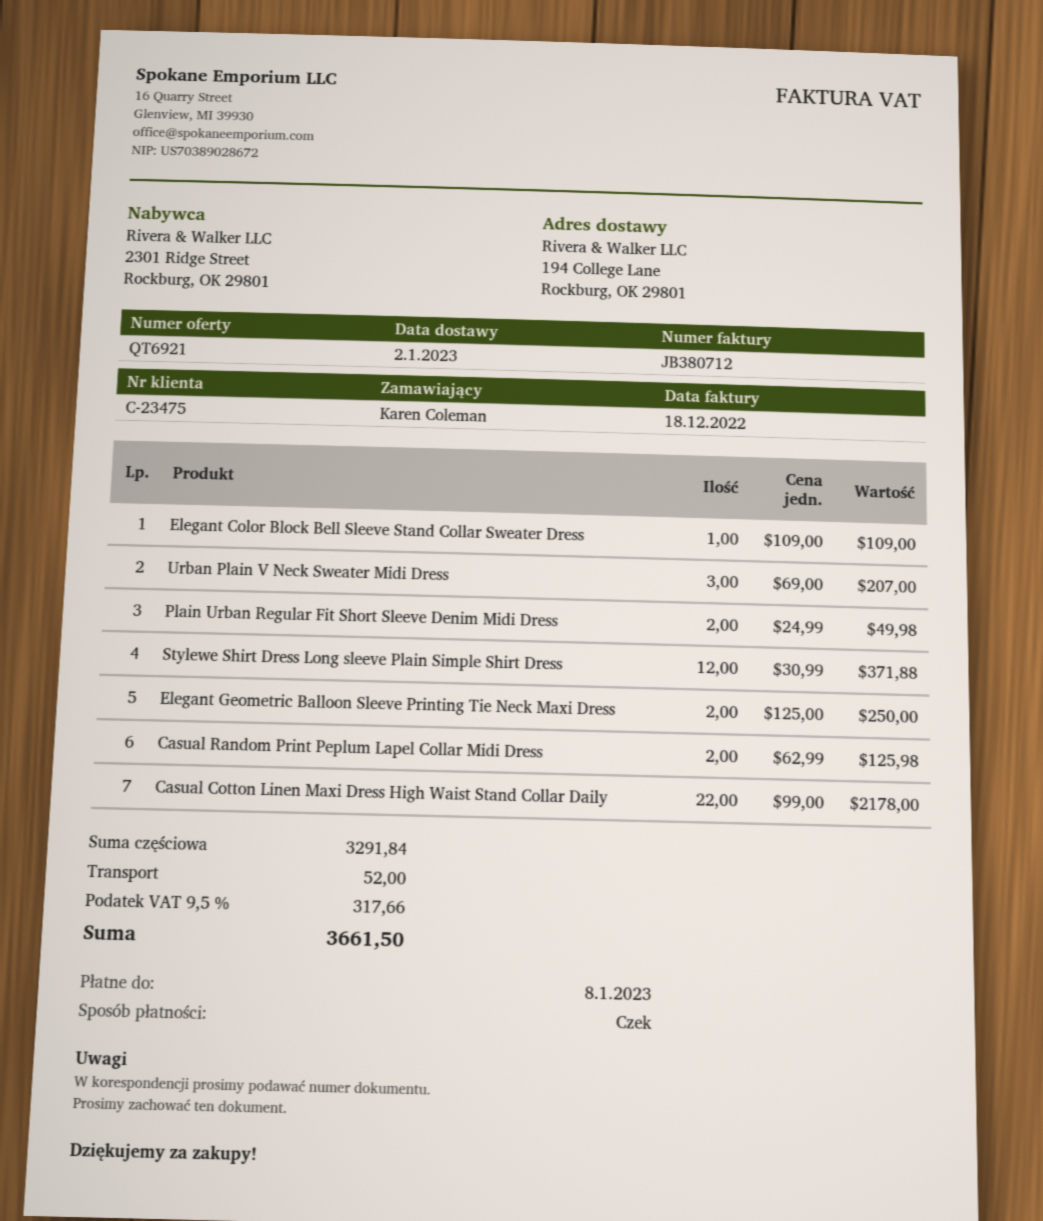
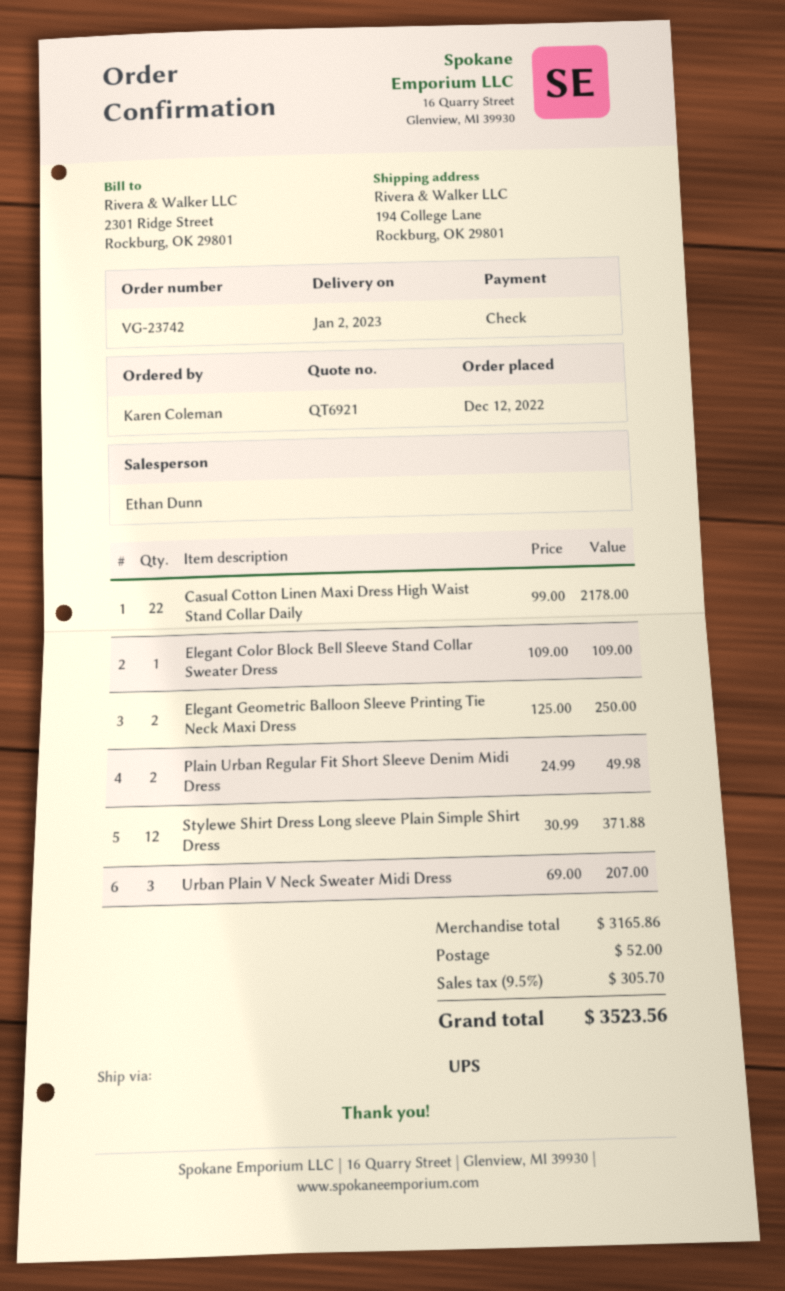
Casual Random Print Peplum Lapel Collar Midi Dress: 2 x 62.99 = 125.98 -> none
subtotal: 3291.84 -> 3165.86
tax: 9.5% = 317.66 -> 9.5% = 305.70
total: 3661.50 -> 3523.56

